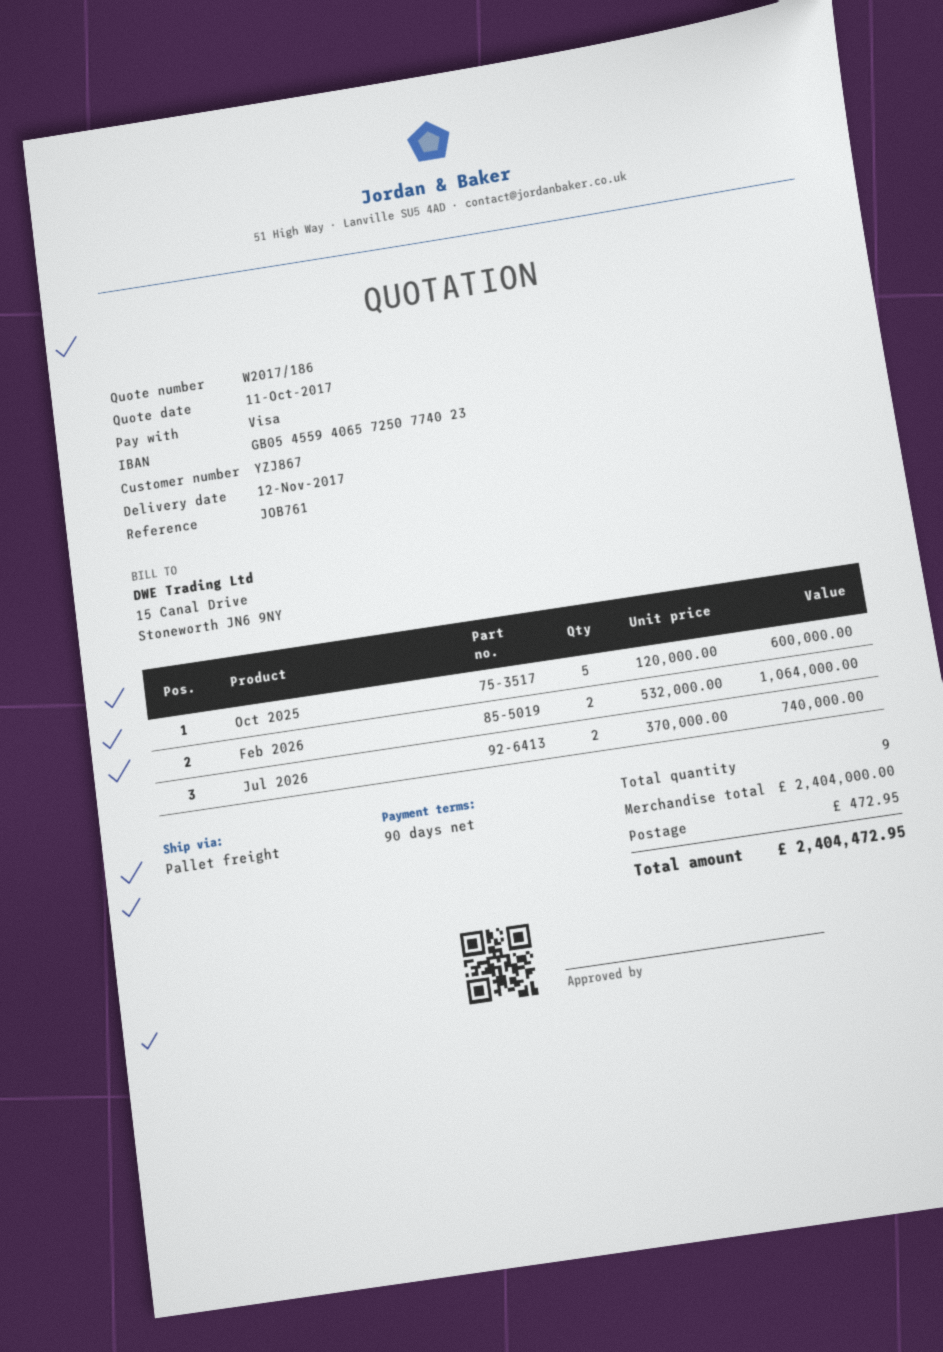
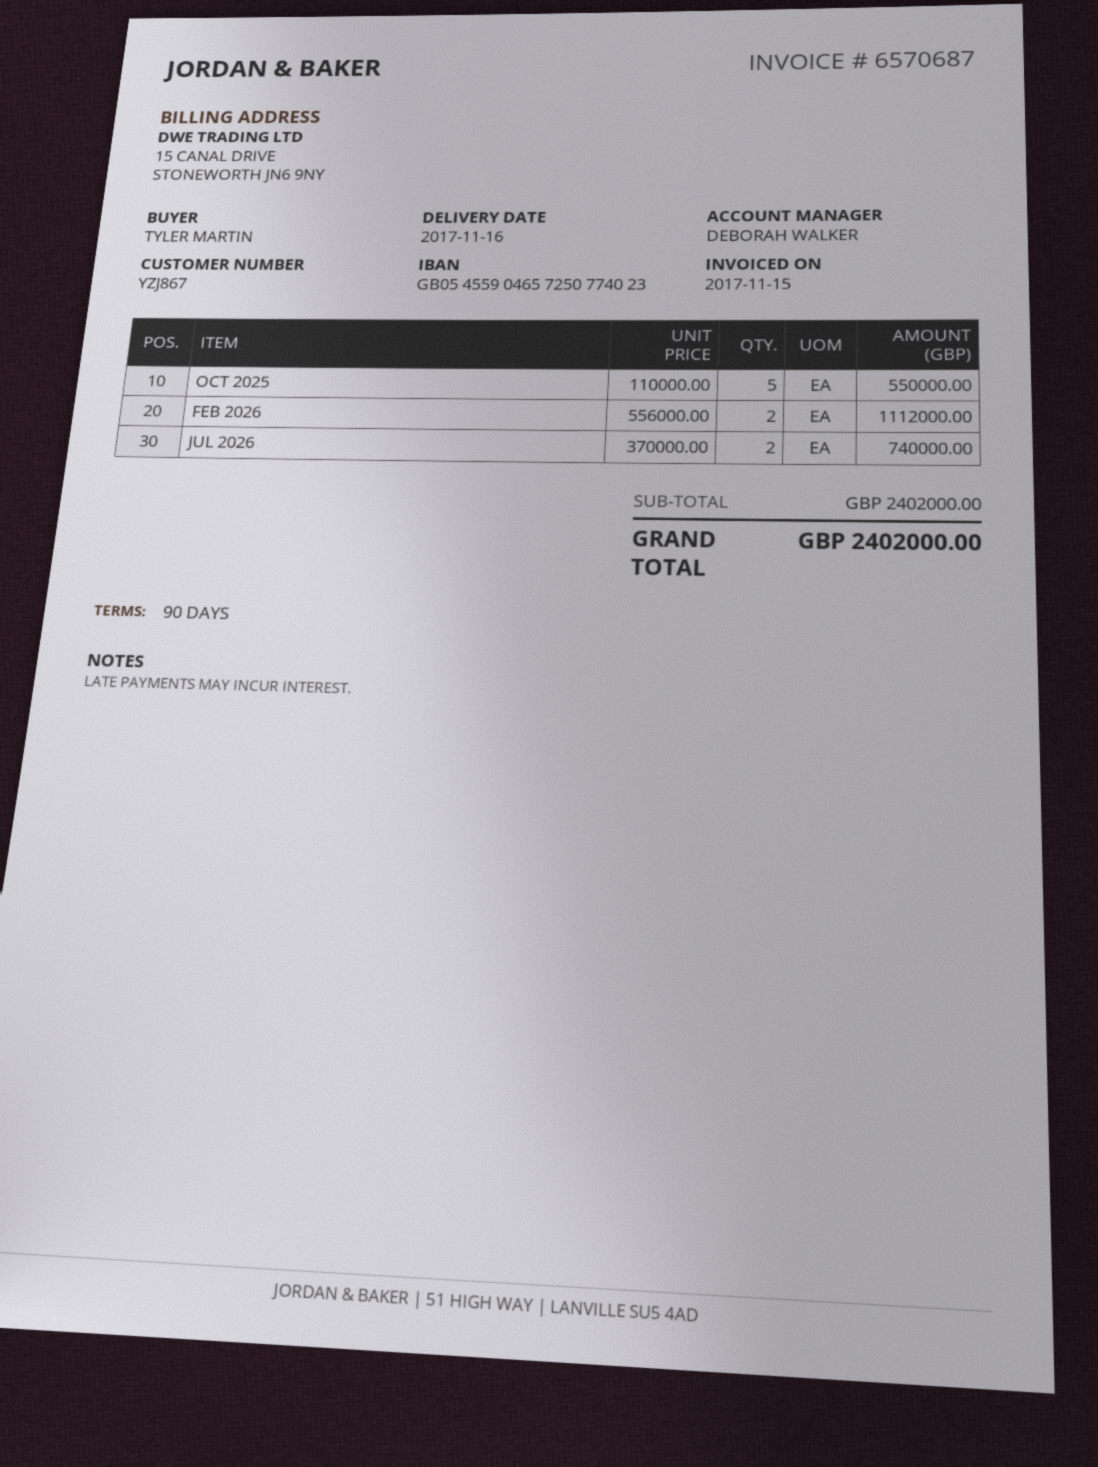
delivery date: 2017-11-12 -> 2017-11-16
bank account: GB05455940657250774023 -> GB05455904657250774023
Oct 2025: 5 x 120000.00 = 600000.00 -> 5 x 110000.00 = 550000.00
Feb 2026: 2 x 532000.00 = 1064000.00 -> 2 x 556000.00 = 1112000.00
subtotal: 2404000.00 -> 2402000.00
shipping: 472.95 -> none
total: 2404472.95 -> 2402000.00

